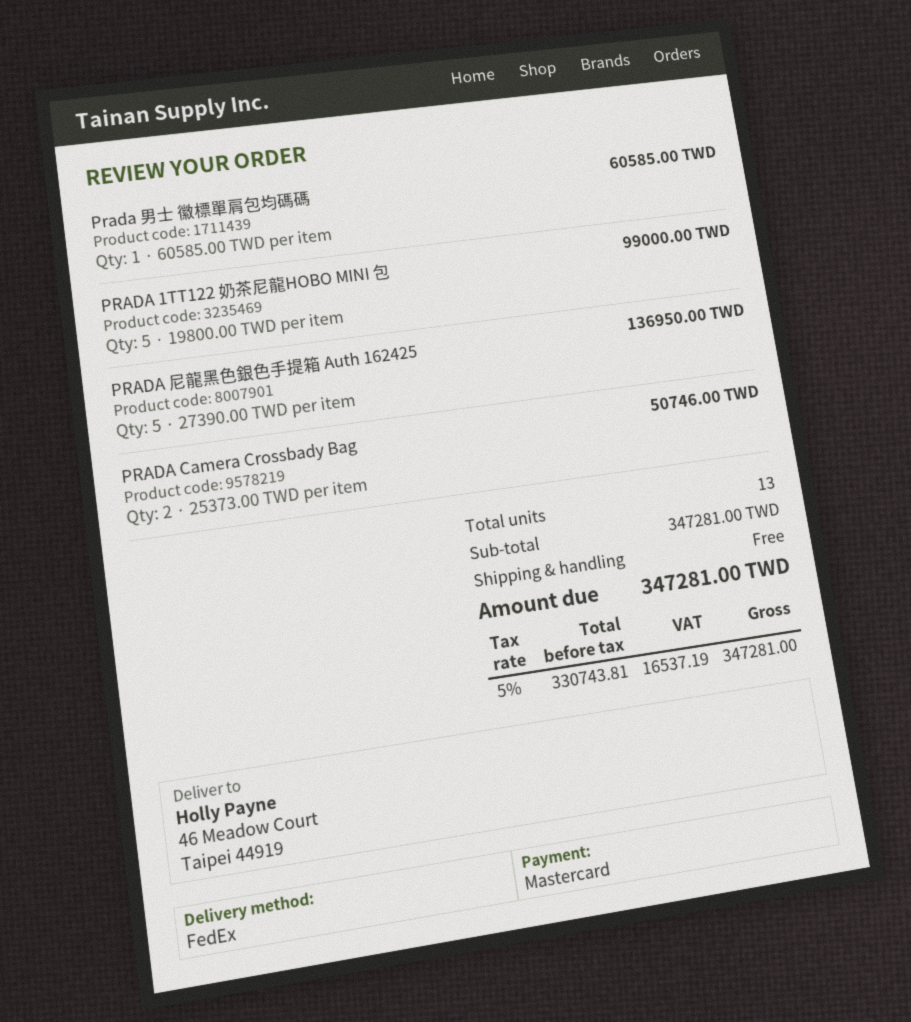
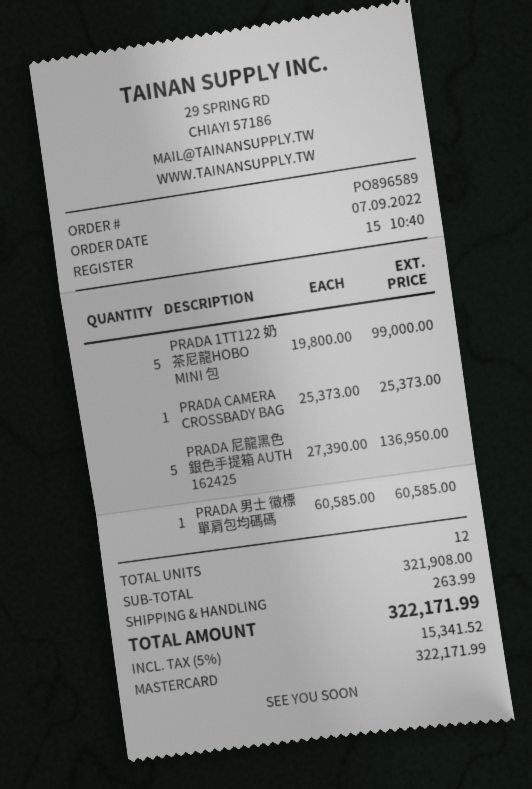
PRADA Camera Crossbady Bag: 2 x 25373.00 = 50746.00 -> 1 x 25373.00 = 25373.00
total quantity: 13 -> 12
subtotal: 347281.00 -> 321908.00
shipping: 0.00 -> 263.99
tax: 5% = 16537.19 -> 5% = 15341.52
total: 347281.00 -> 322171.99

